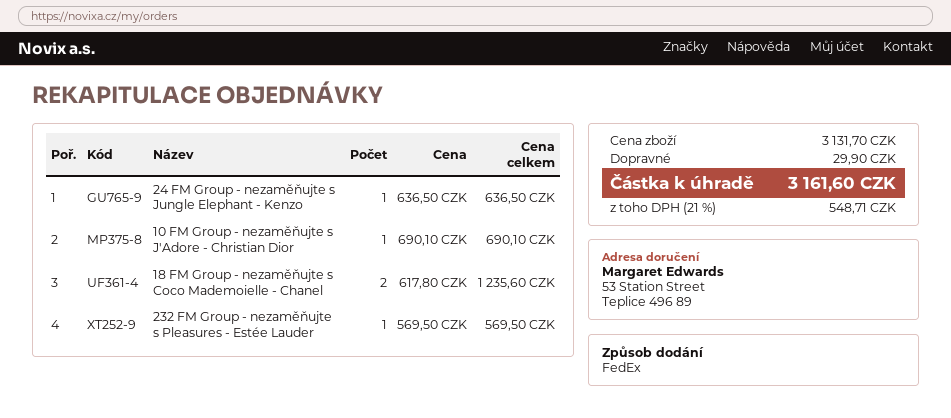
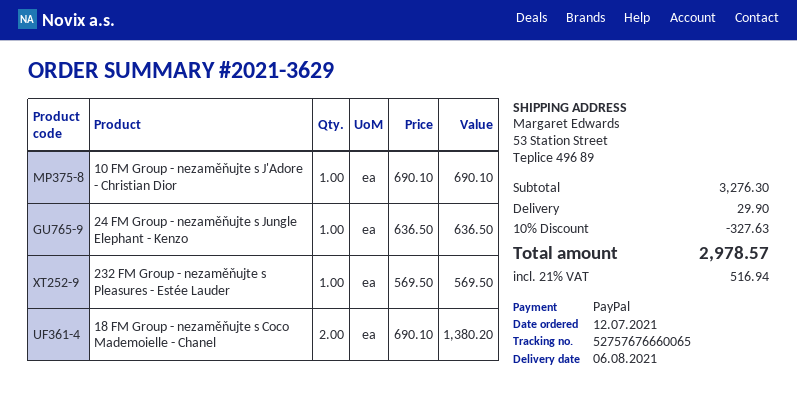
18 FM Group - nezaměňujte s Coco Mademoielle - Chanel: 2 x 617.80 = 1235.60 -> 2 x 690.10 = 1380.20
subtotal: 3131.70 -> 3276.30
discount: none -> 10% = 327.63
tax: 21% = 548.71 -> 21% = 516.94
total: 3161.60 -> 2978.57

